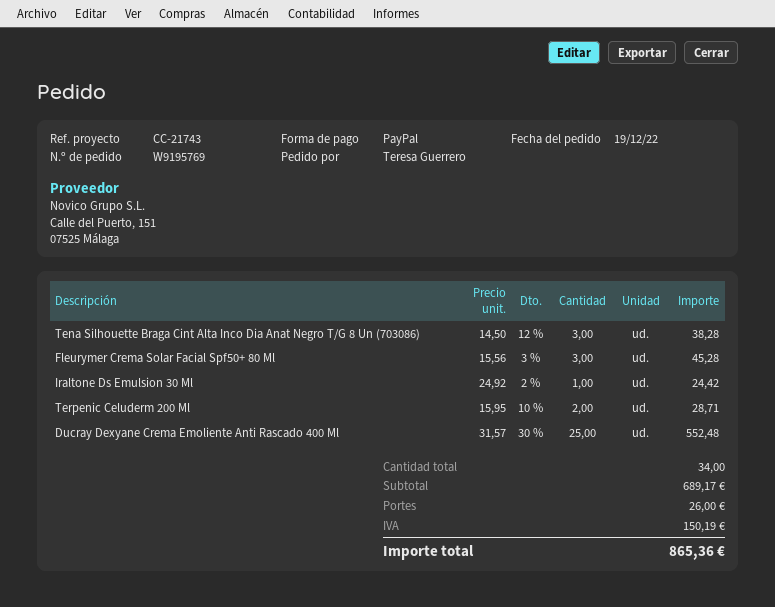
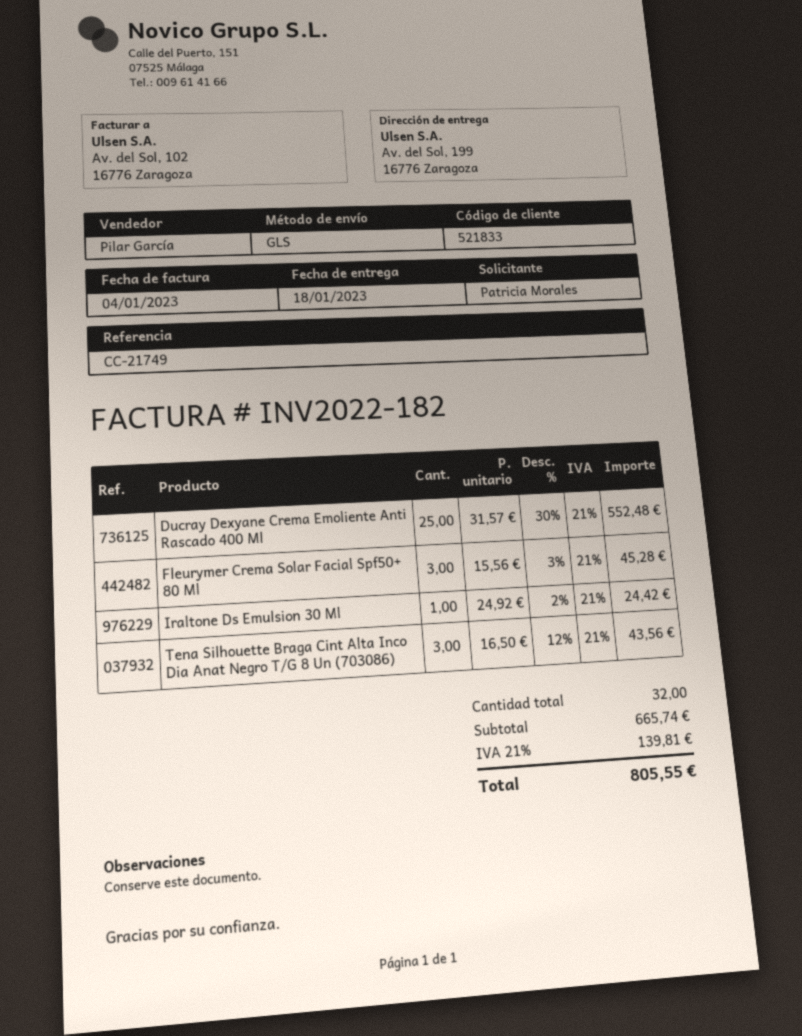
reference: CC-21743 -> CC-21749
ordered by: Teresa Guerrero -> Patricia Morales
Tena Silhouette Braga Cint Alta Inco Dia Anat Negro T/G 8 Un (703086): 3 x 14.50 - 12% = 38.28 -> 3 x 16.50 - 12% = 43.56
Terpenic Celuderm 200 Ml: 2 x 15.95 - 10% = 28.71 -> none
total quantity: 34 -> 32
subtotal: 689.17 -> 665.74
shipping: 26.00 -> none
tax: 150.19 -> 139.81
total: 865.36 -> 805.55

